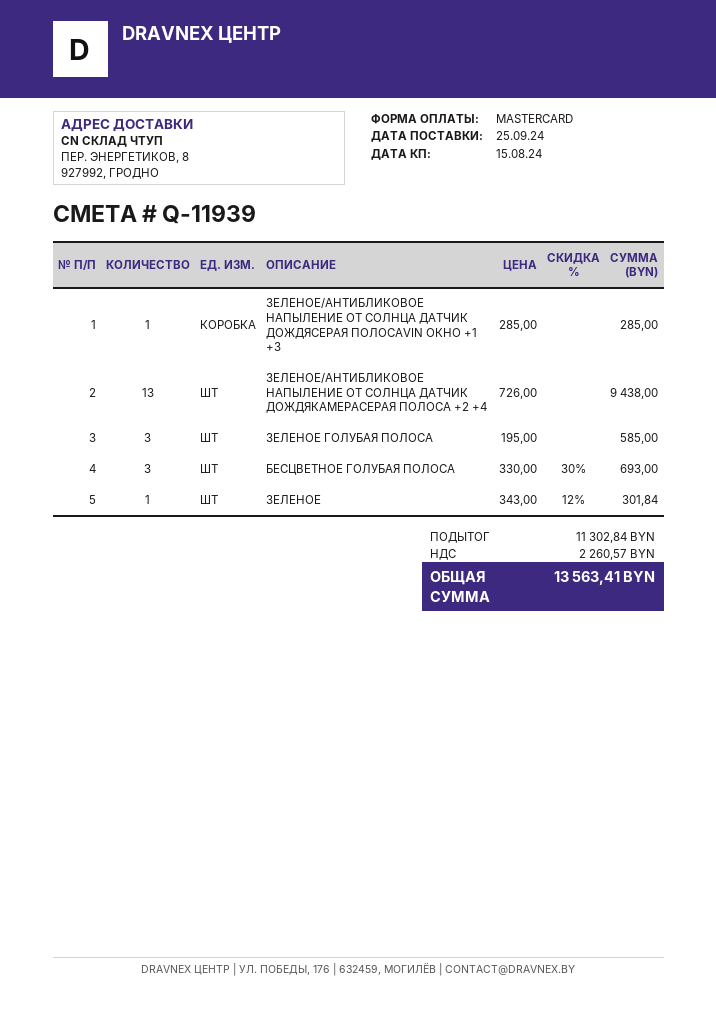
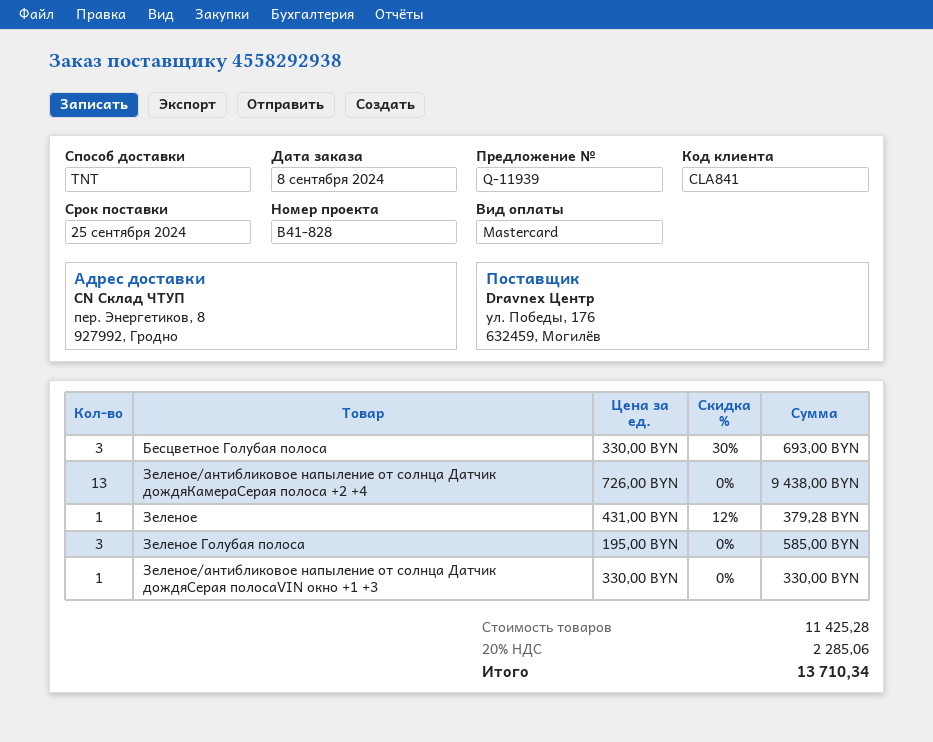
ЗЕЛЕНОЕ/АНТИБЛИКОВОЕ НАПЫЛЕНИЕ ОТ СОЛНЦА ДАТЧИК ДОЖДЯСЕРАЯ ПОЛОСАVIN ОКНО +1 +3: 1 x 285.00 = 285.00 -> 1 x 330.00 = 330.00
ЗЕЛЕНОЕ: 1 x 343.00 - 12% = 301.84 -> 1 x 431.00 - 12% = 379.28
subtotal: 11302.84 -> 11425.28
tax: 2260.57 -> 2285.06
total: 13563.41 -> 13710.34

